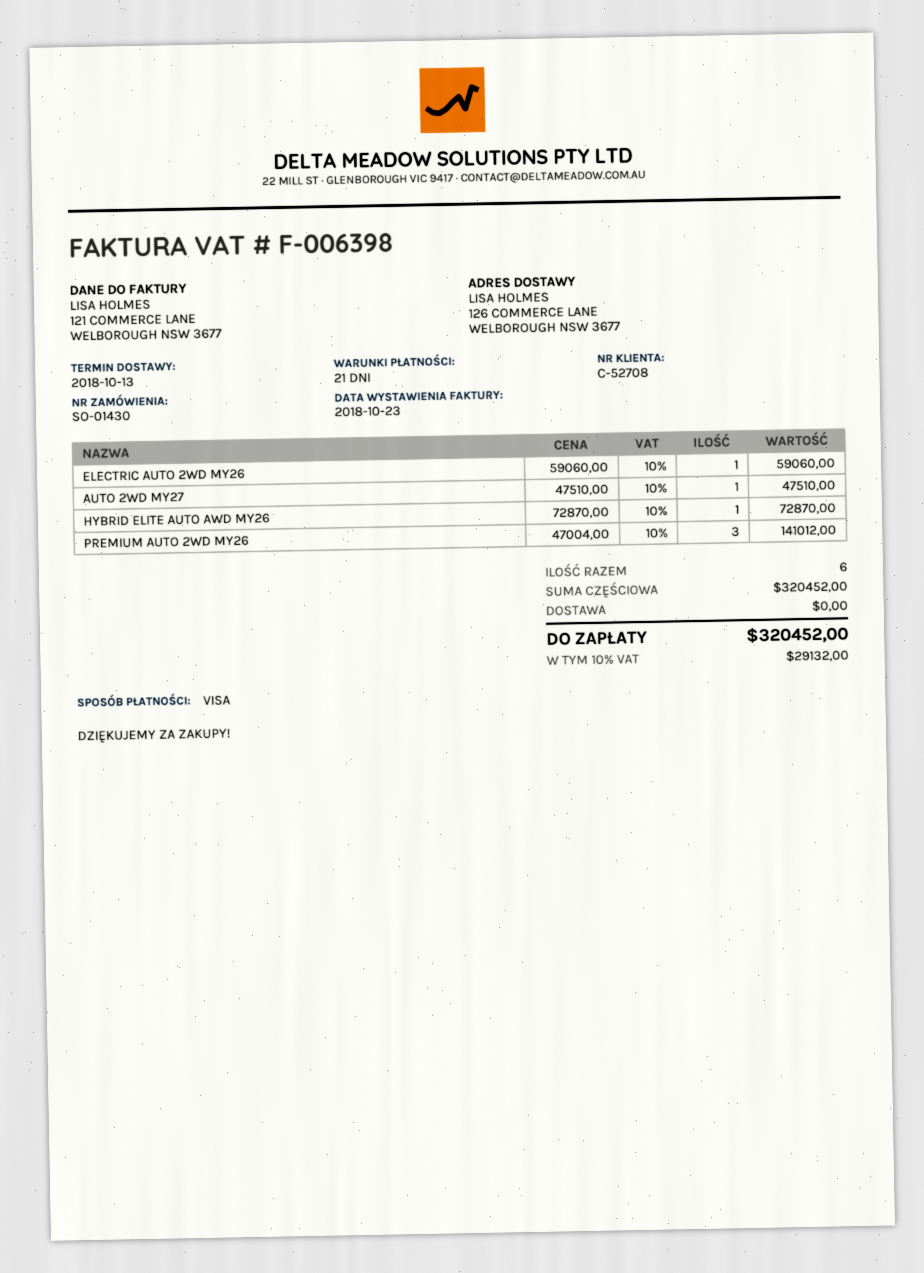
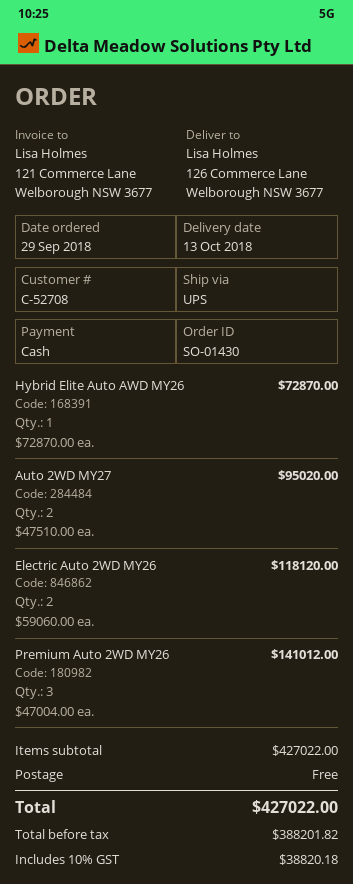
payment method: Visa -> cash
ELECTRIC AUTO 2WD MY26: 1 x 59060.00 = 59060.00 -> 2 x 59060.00 = 118120.00
AUTO 2WD MY27: 1 x 47510.00 = 47510.00 -> 2 x 47510.00 = 95020.00
subtotal: 320452.00 -> 427022.00
tax: 10% = 29132.00 -> 10% = 38820.18
total: 320452.00 -> 427022.00

